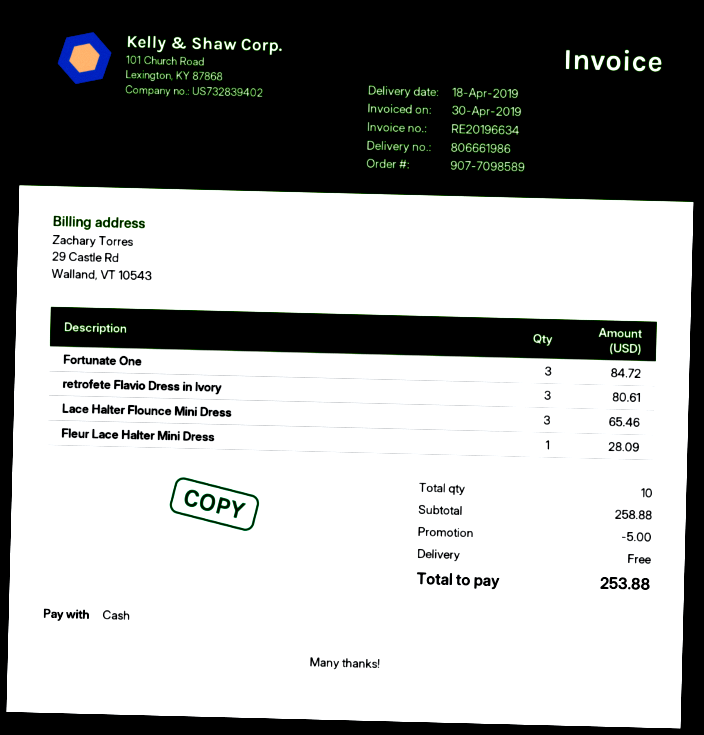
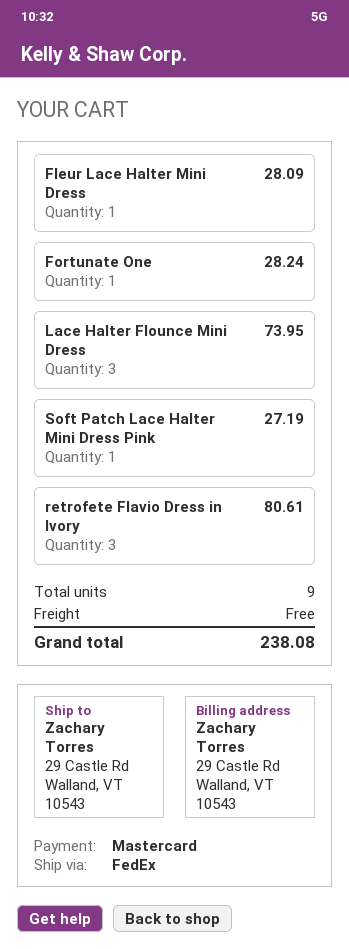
payment method: cash -> Mastercard
Fortunate One: 3 for 84.72 -> 1 for 28.24
Lace Halter Flounce Mini Dress: 3 for 65.46 -> 3 for 73.95
Soft Patch Lace Halter Mini Dress Pink: none -> 1 for 27.19
total quantity: 10 -> 9
discount: 5.00 -> none
total: 253.88 -> 238.08

